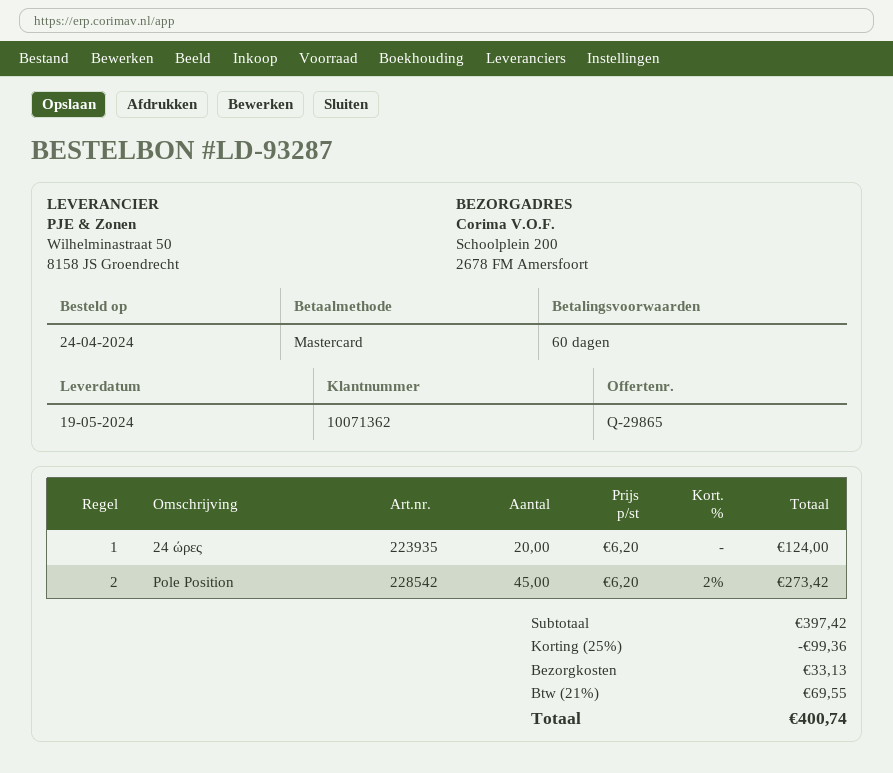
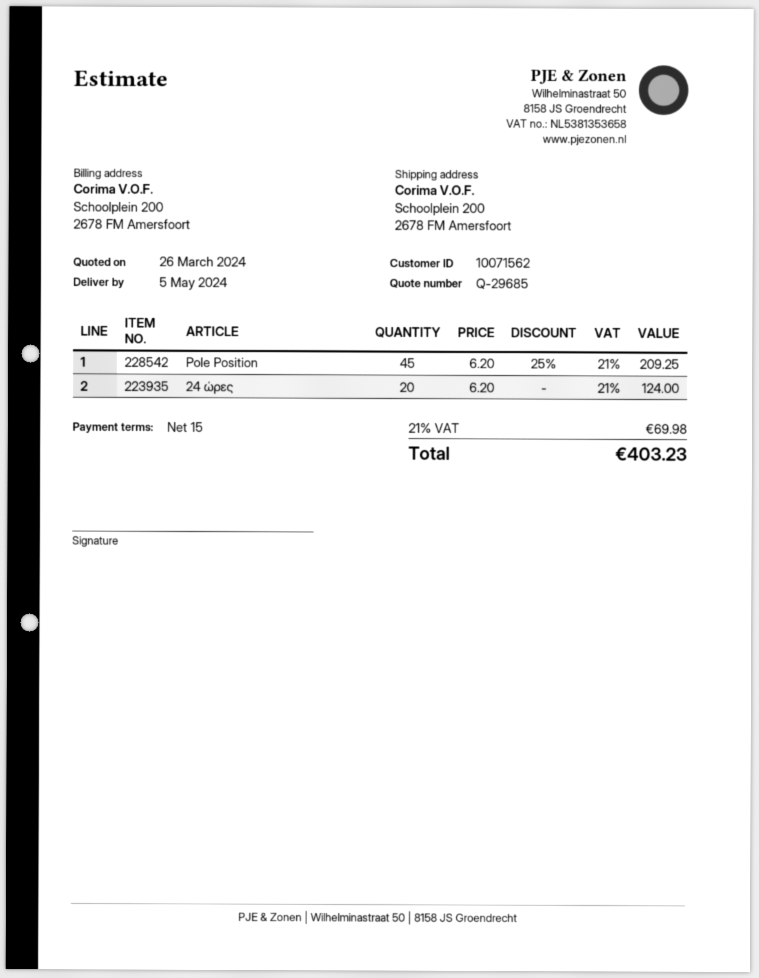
quote number: Q-29865 -> Q-29685
delivery date: 2024-05-19 -> 2024-05-05
payment terms: 60 days -> 15 days
customer number: 10071362 -> 10071562
Pole Position: 45 x 6.20 - 2% = 273.42 -> 45 x 6.20 - 25% = 209.25
discount: 25% = 99.36 -> none
shipping: 33.13 -> none
tax: 21% = 69.55 -> 21% = 69.98
total: 400.74 -> 403.23

